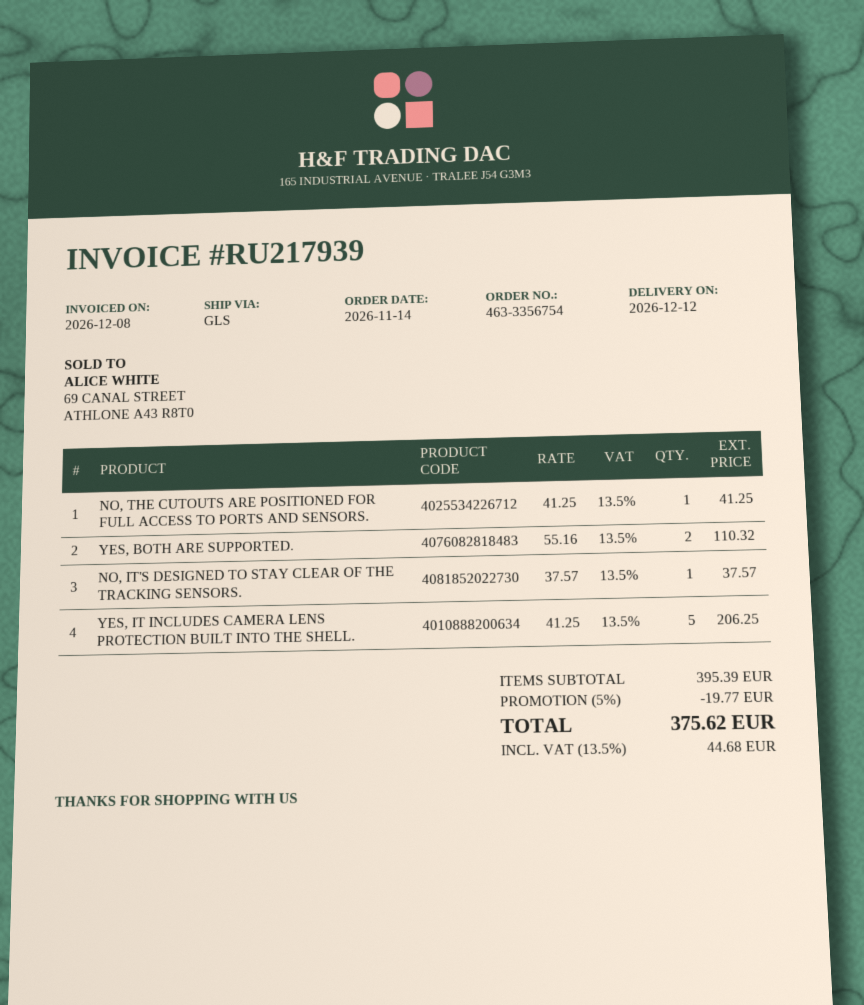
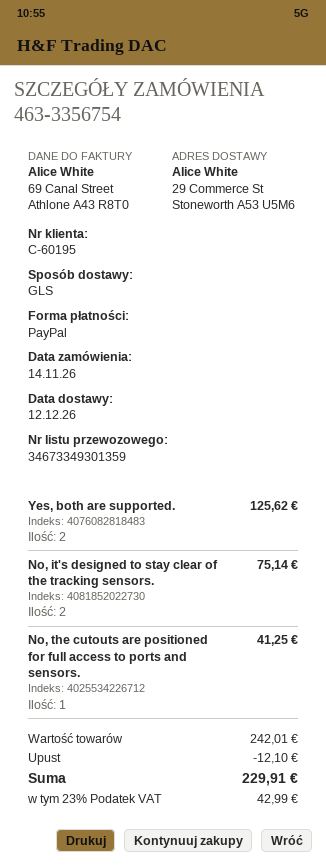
YES, BOTH ARE SUPPORTED.: 2 for 110.32 -> 2 for 125.62
NO, IT'S DESIGNED TO STAY CLEAR OF THE TRACKING SENSORS.: 1 for 37.57 -> 2 for 75.14
YES, IT INCLUDES CAMERA LENS PROTECTION BUILT INTO THE SHELL.: 5 for 206.25 -> none
subtotal: 395.39 -> 242.01
discount: 19.77 -> 12.10
tax: 13.5% = 44.68 -> 23% = 42.99
total: 375.62 -> 229.91

